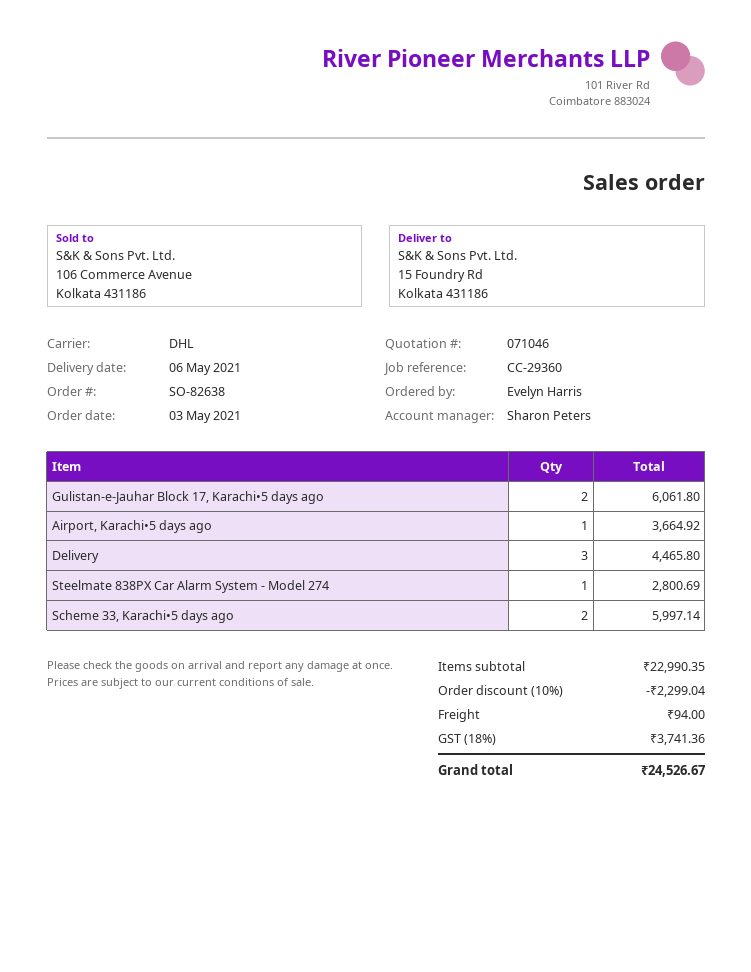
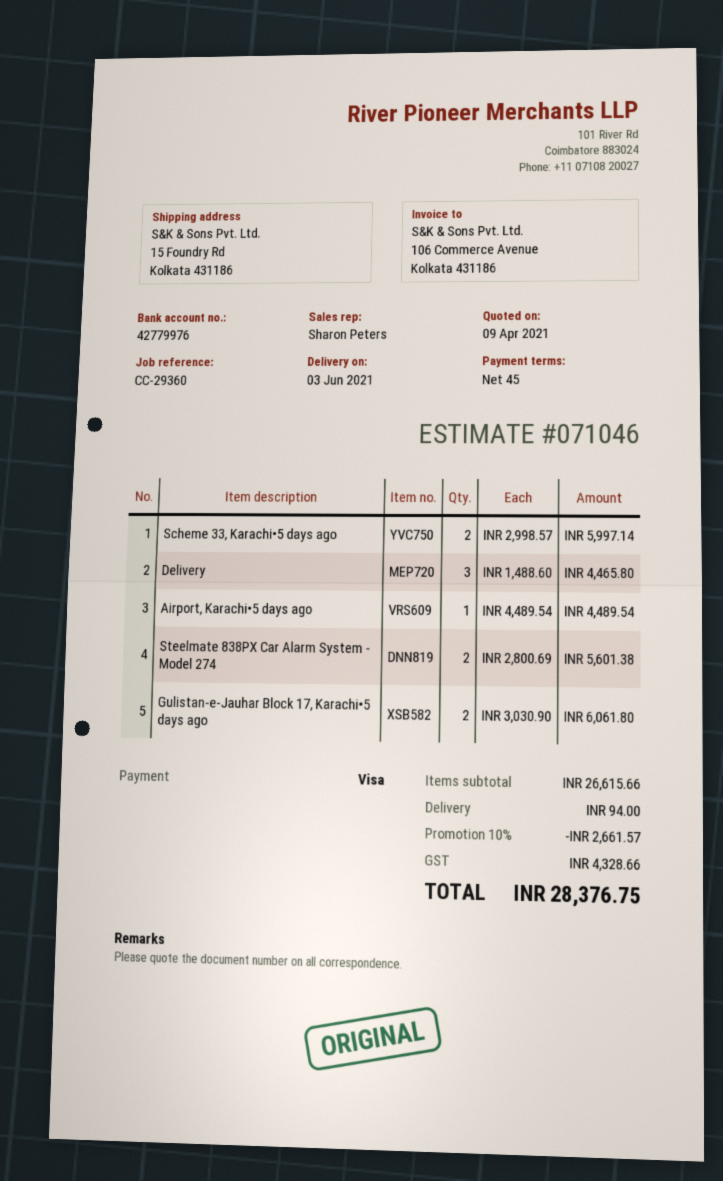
delivery date: 2021-05-06 -> 2021-06-03
Airport, Karachi•5 days ago: 1 for 3664.92 -> 1 for 4489.54
Steelmate 838PX Car Alarm System - Model 274: 1 for 2800.69 -> 2 for 5601.38
subtotal: 22990.35 -> 26615.66
discount: 10% = 2299.04 -> 10% = 2661.57
tax: 3741.36 -> 4328.66
total: 24526.67 -> 28376.75

